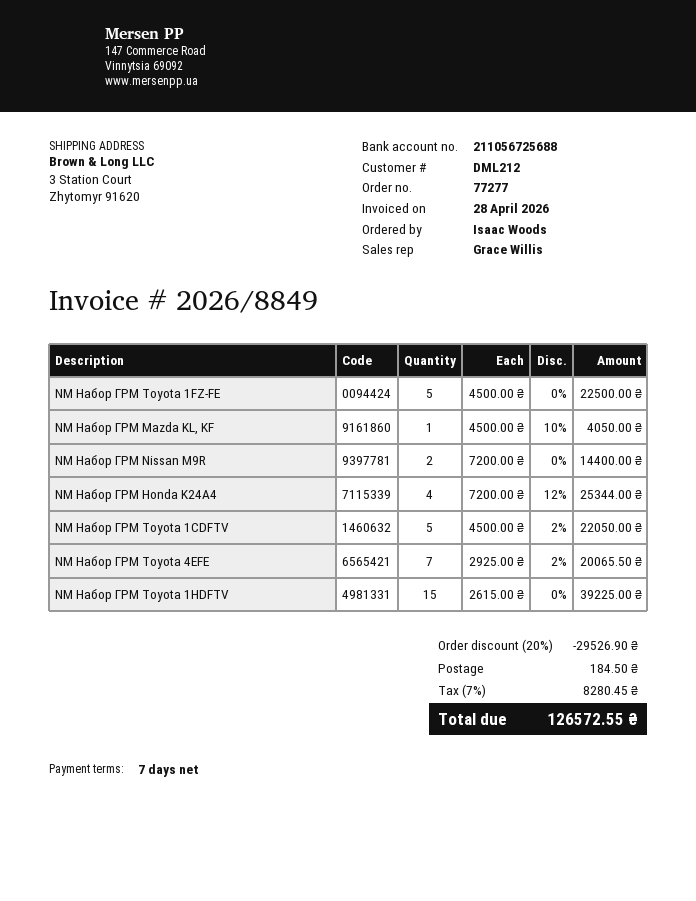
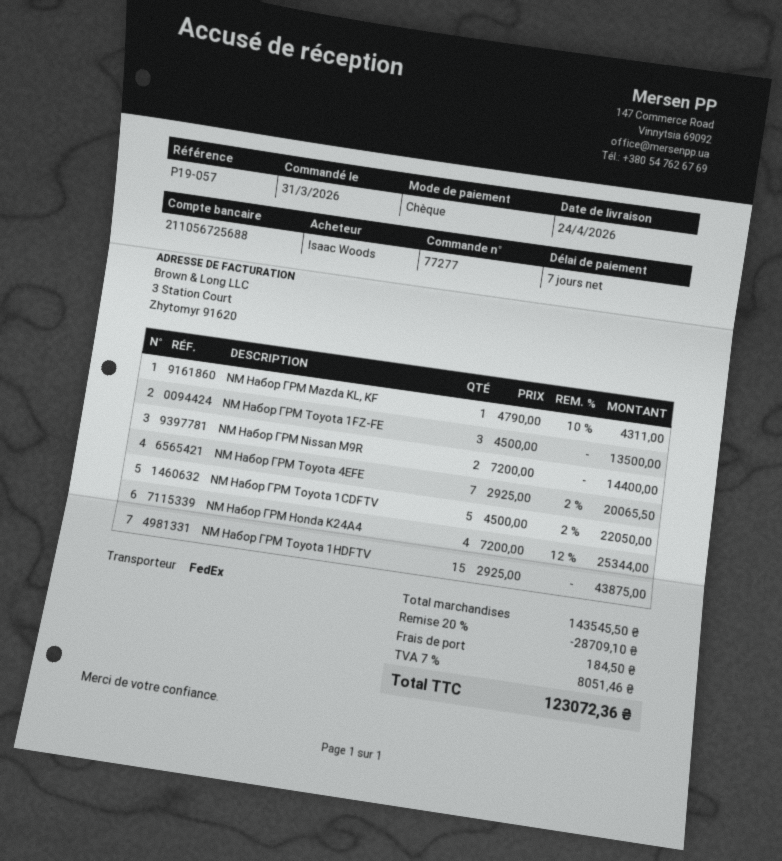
NM Набор ГРМ Toyota 1FZ-FE: 5 x 4500.00 = 22500.00 -> 3 x 4500.00 = 13500.00
NM Набор ГРМ Mazda KL, KF: 1 x 4500.00 - 10% = 4050.00 -> 1 x 4790.00 - 10% = 4311.00
NM Набор ГРМ Toyota 1HDFTV: 15 x 2615.00 = 39225.00 -> 15 x 2925.00 = 43875.00
discount: 20% = 29526.90 -> 20% = 28709.10
tax: 7% = 8280.45 -> 7% = 8051.46
total: 126572.55 -> 123072.36

